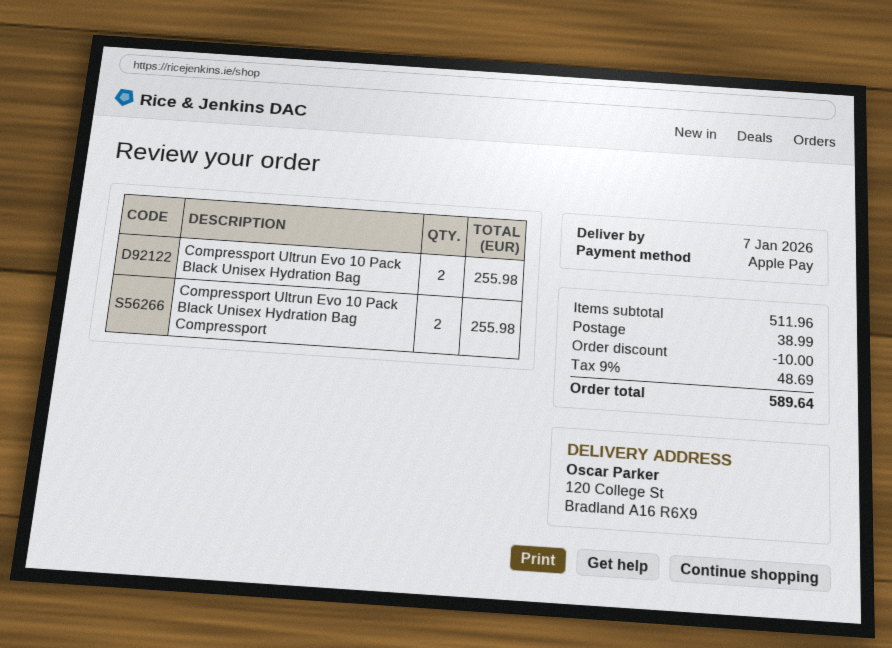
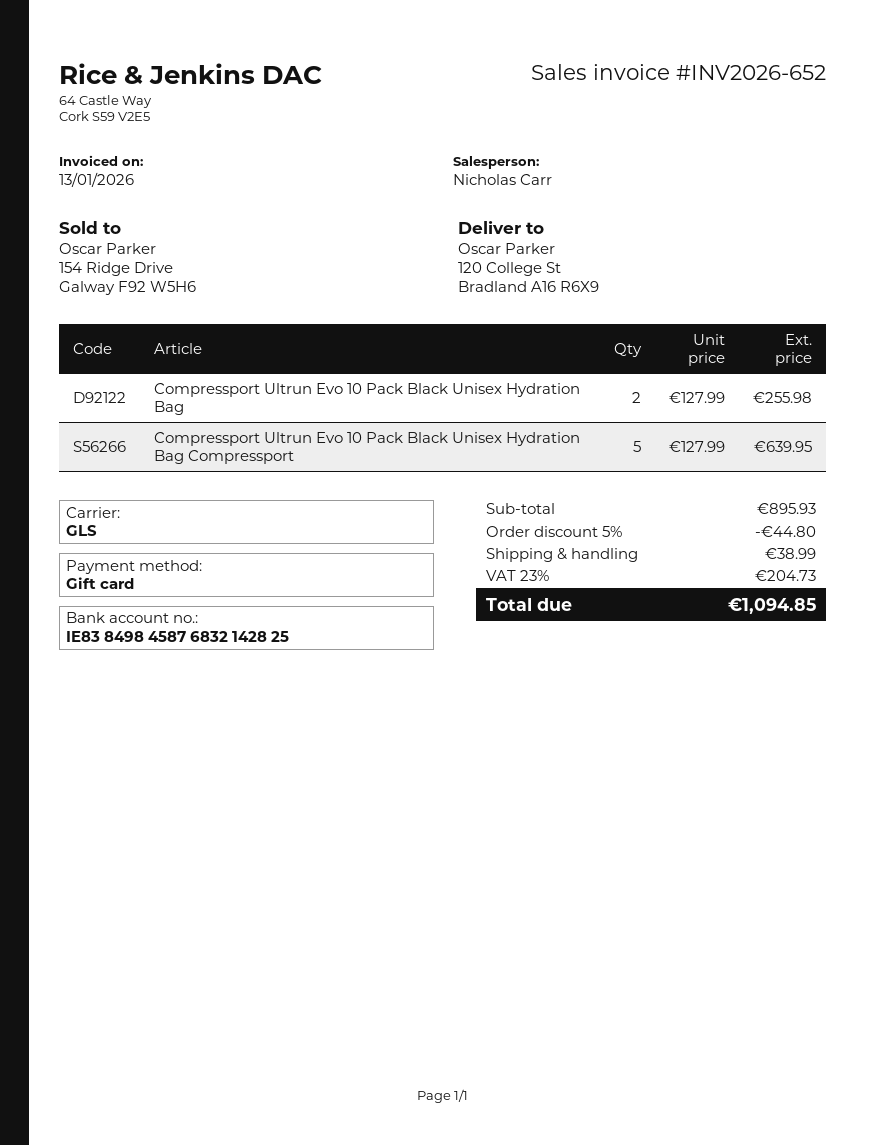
payment method: Apple Pay -> gift card
Compressport Ultrun Evo 10 Pack Black Unisex Hydration Bag Compressport: 2 for 255.98 -> 5 for 639.95
subtotal: 511.96 -> 895.93
discount: 10.00 -> 44.80
tax: 9% = 48.69 -> 23% = 204.73
total: 589.64 -> 1094.85

